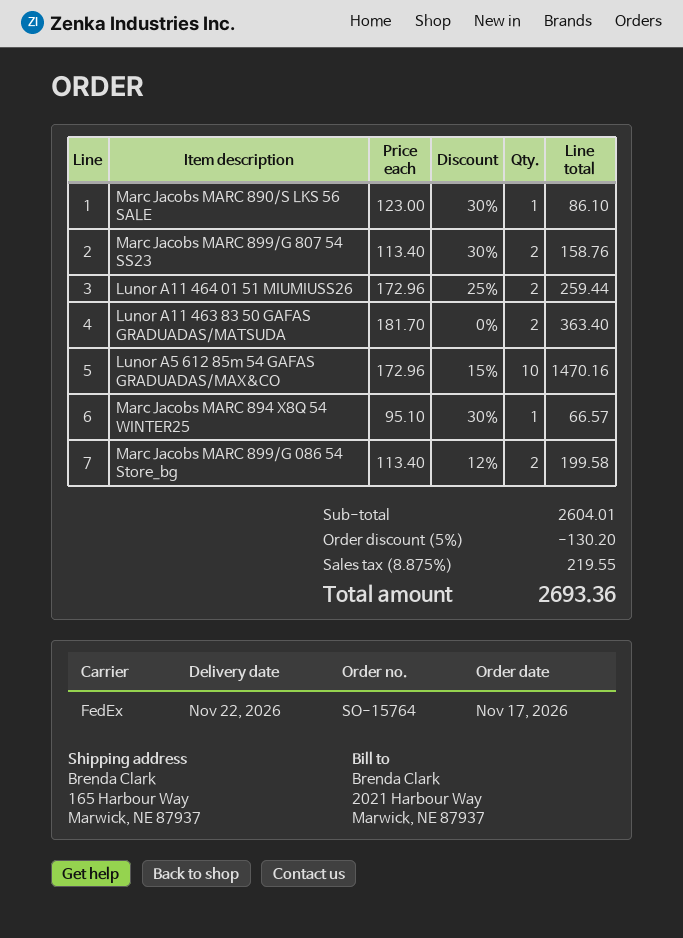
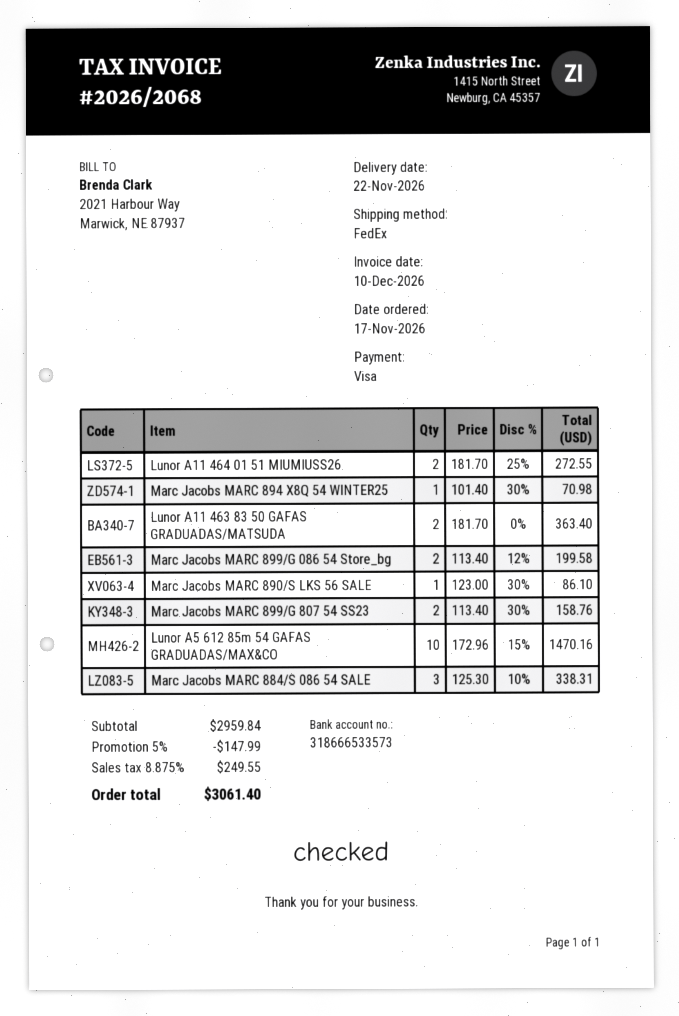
Lunor A11 464 01 51 MIUMIUSS26: 2 x 172.96 - 25% = 259.44 -> 2 x 181.70 - 25% = 272.55
Marc Jacobs MARC 894 X8Q 54 WINTER25: 1 x 95.10 - 30% = 66.57 -> 1 x 101.40 - 30% = 70.98
Marc Jacobs MARC 884/S 086 54 SALE: none -> 3 x 125.30 - 10% = 338.31
subtotal: 2604.01 -> 2959.84
discount: 5% = 130.20 -> 5% = 147.99
tax: 8.875% = 219.55 -> 8.875% = 249.55
total: 2693.36 -> 3061.40

